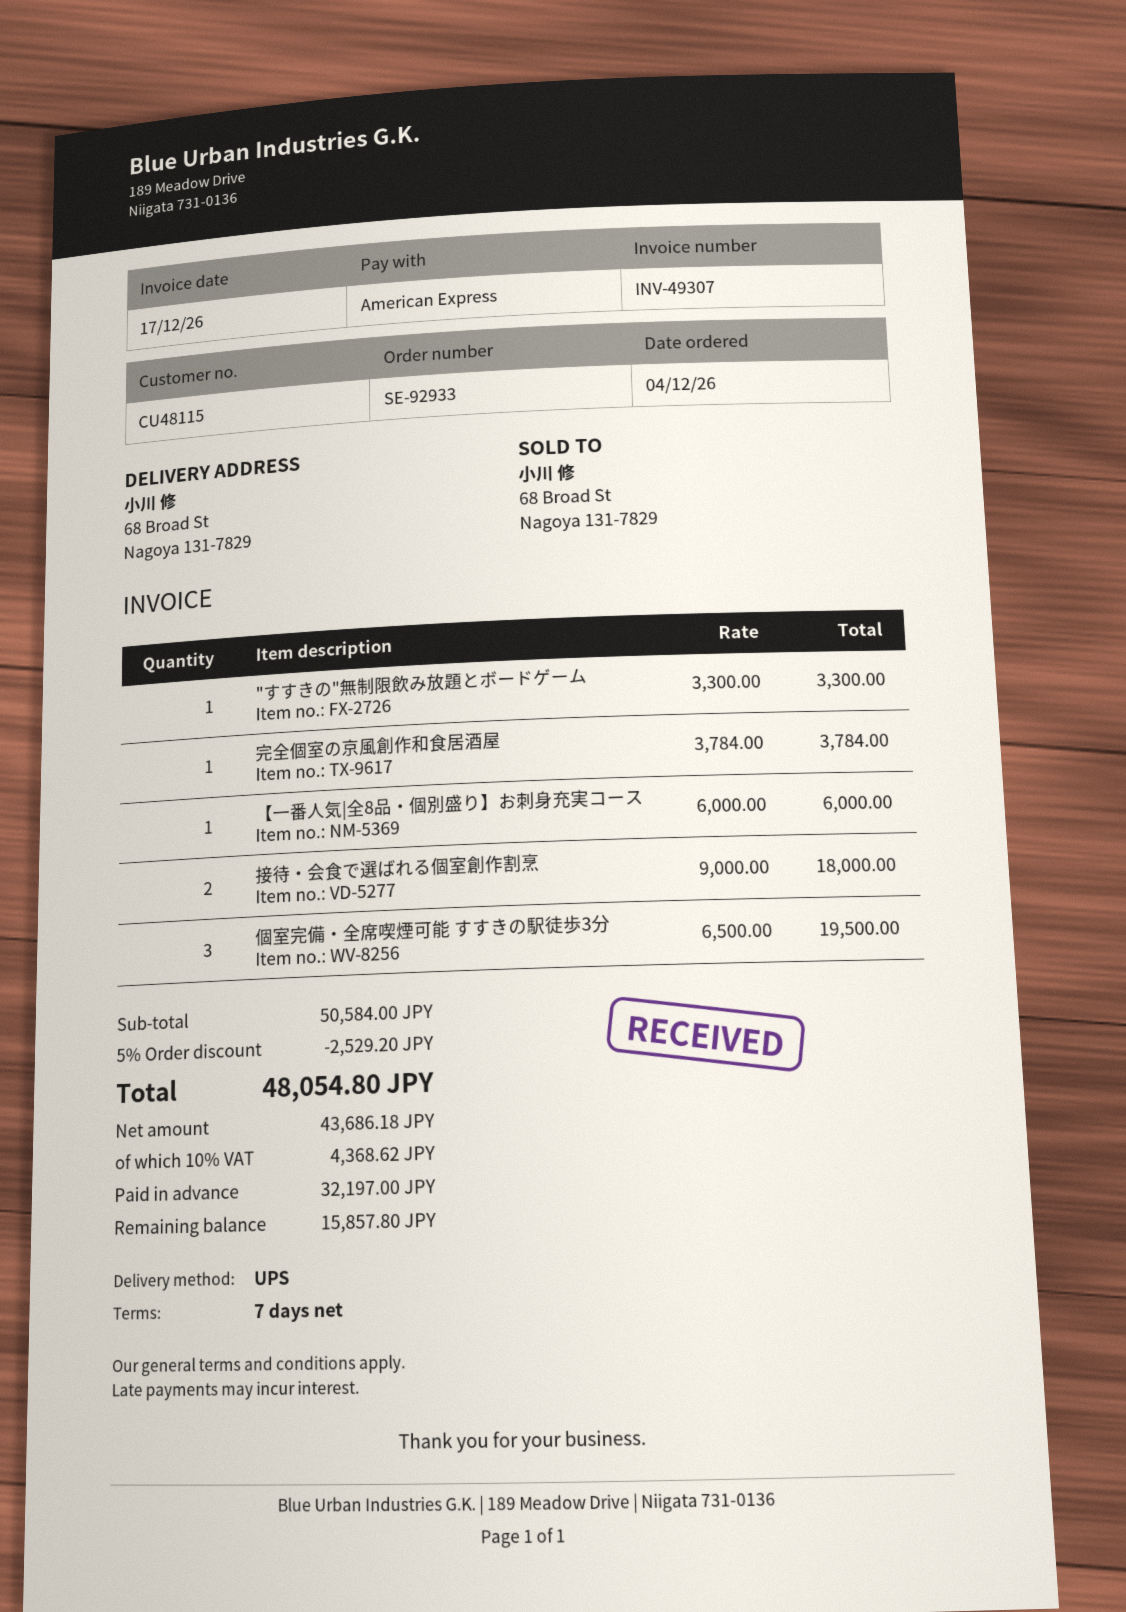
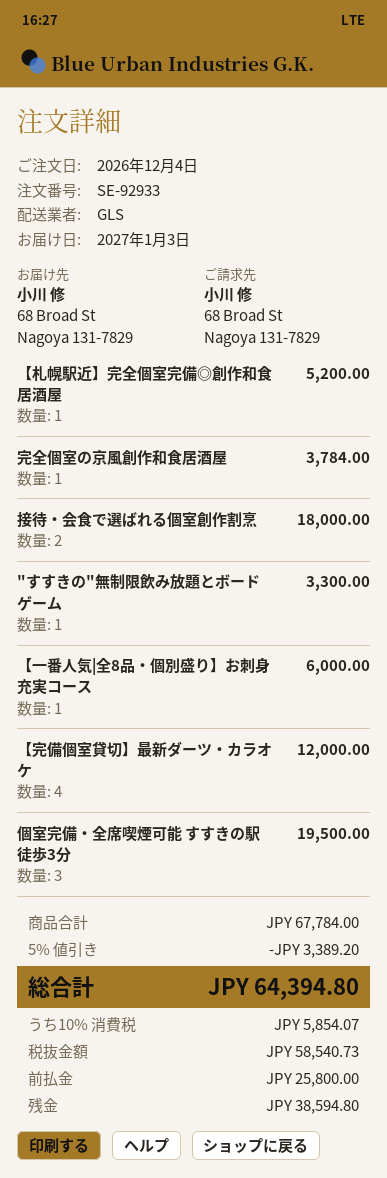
shipping method: UPS -> GLS
【札幌駅近】完全個室完備◎創作和食居酒屋: none -> 1 for 5200.00
【完備個室貸切】最新ダーツ・カラオケ: none -> 4 for 12000.00
subtotal: 50584.00 -> 67784.00
discount: 5% = 2529.20 -> 5% = 3389.20
net: 43686.18 -> 58540.73
tax: 10% = 4368.62 -> 10% = 5854.07
total: 48054.80 -> 64394.80
deposit: 32197.00 -> 25800.00
balance: 15857.80 -> 38594.80

